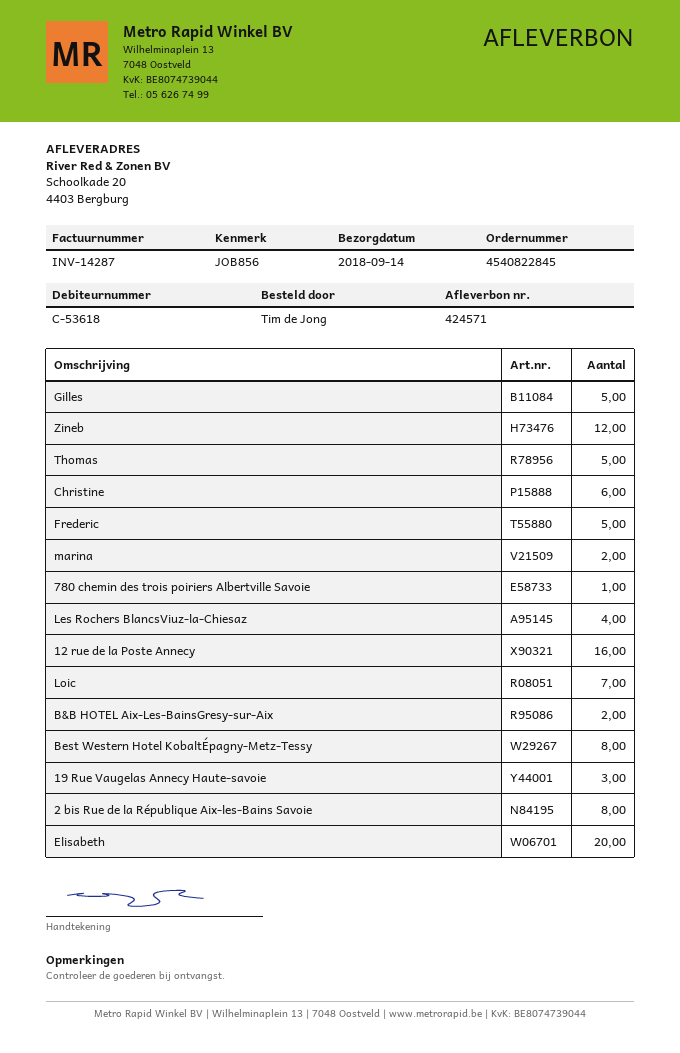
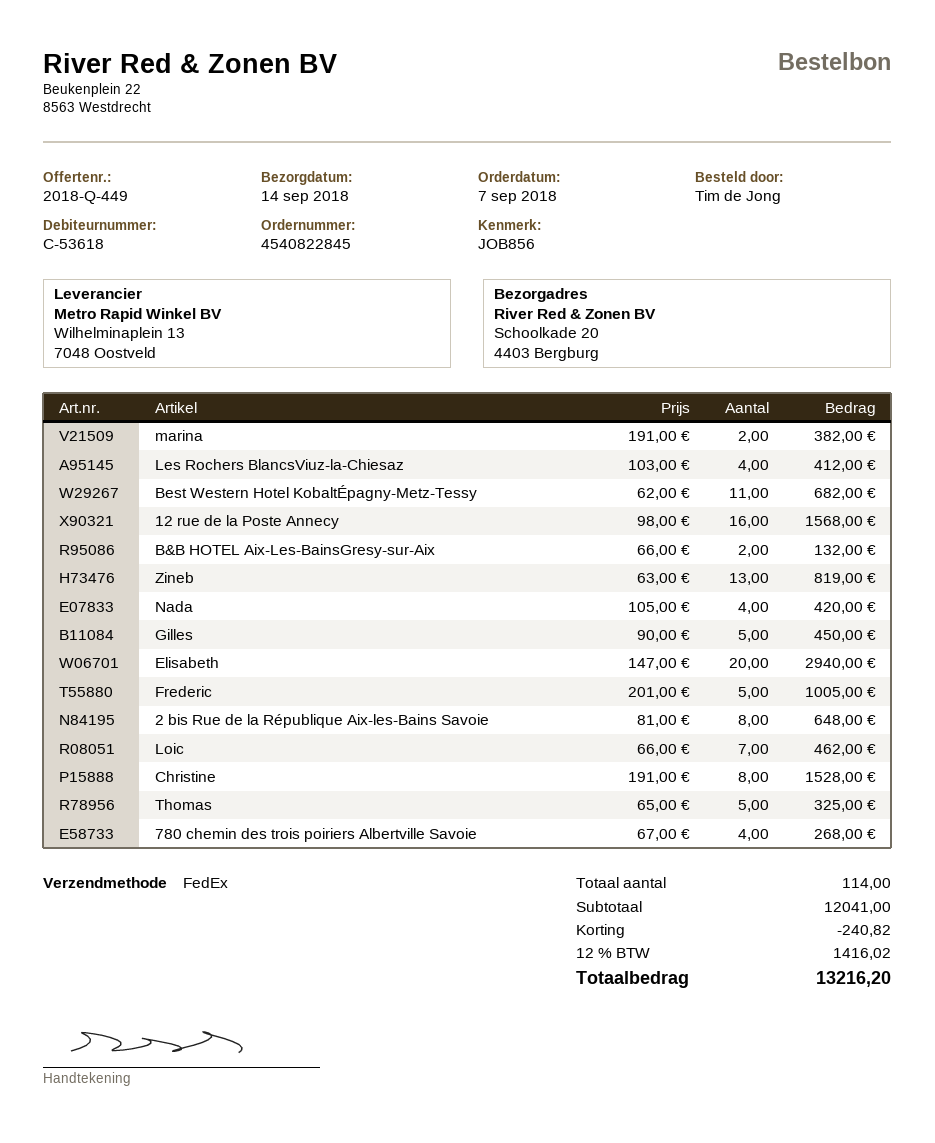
Zineb: 12 -> 13
Christine: 6 -> 8
780 chemin des trois poiriers Albertville Savoie: 1 -> 4
Best Western Hotel KobaltÉpagny-Metz-Tessy: 8 -> 11
19 Rue Vaugelas Annecy Haute-savoie: 3 -> none
Nada: none -> 4

